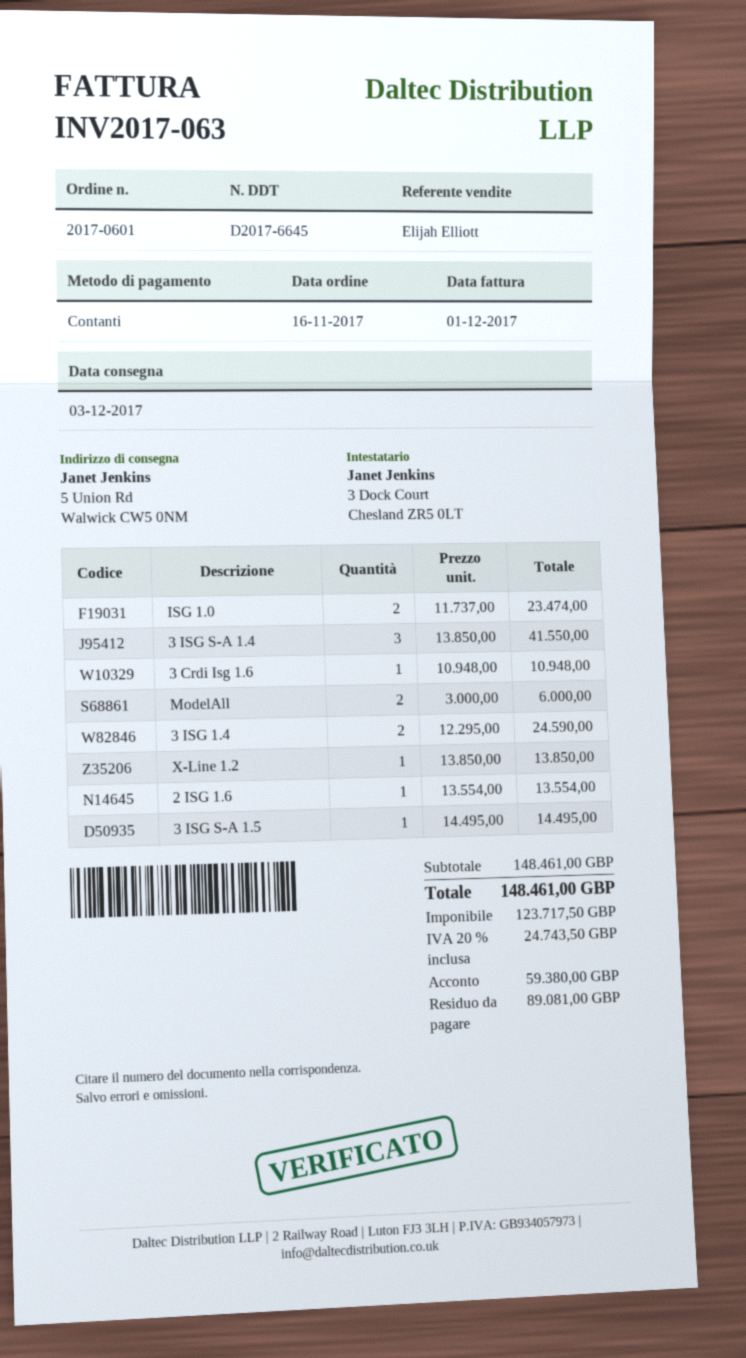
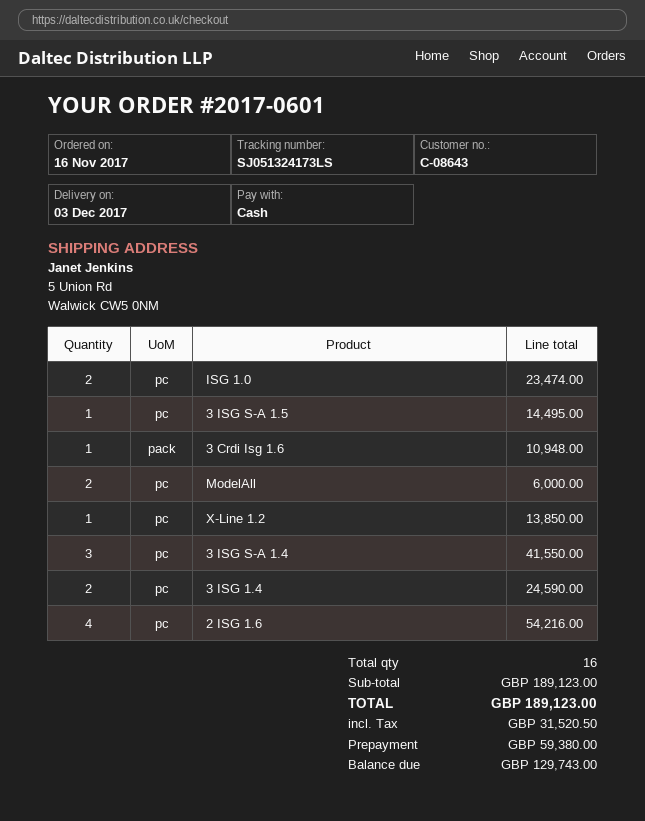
2 ISG 1.6: 1 for 13554.00 -> 4 for 54216.00
subtotal: 148461.00 -> 189123.00
tax: 24743.50 -> 31520.50
total: 148461.00 -> 189123.00
balance: 89081.00 -> 129743.00

